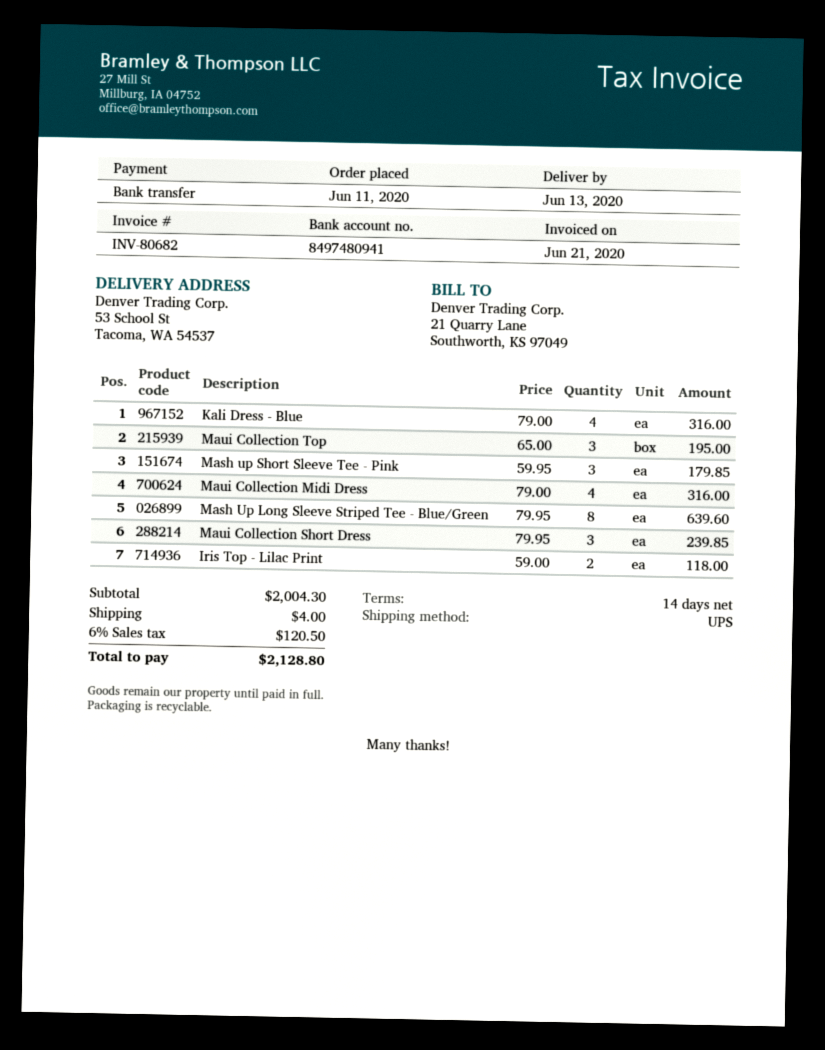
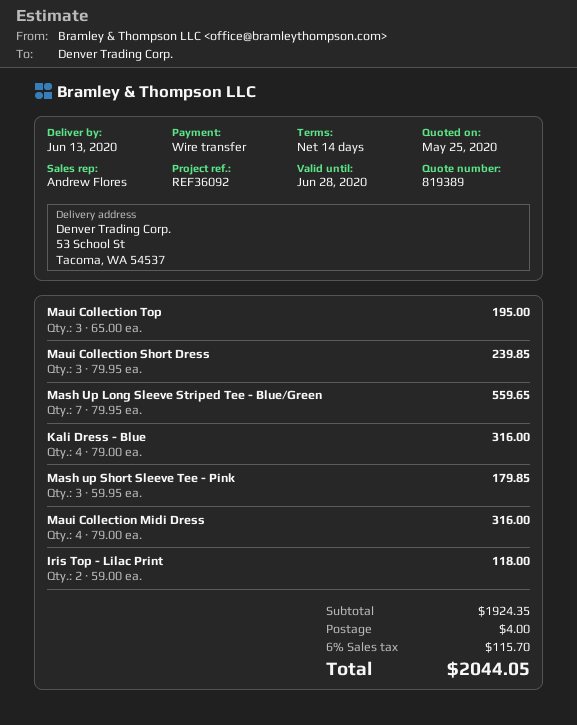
Mash Up Long Sleeve Striped Tee - Blue/Green: 8 x 79.95 = 639.60 -> 7 x 79.95 = 559.65
subtotal: 2004.30 -> 1924.35
tax: 6% = 120.50 -> 6% = 115.70
total: 2128.80 -> 2044.05

